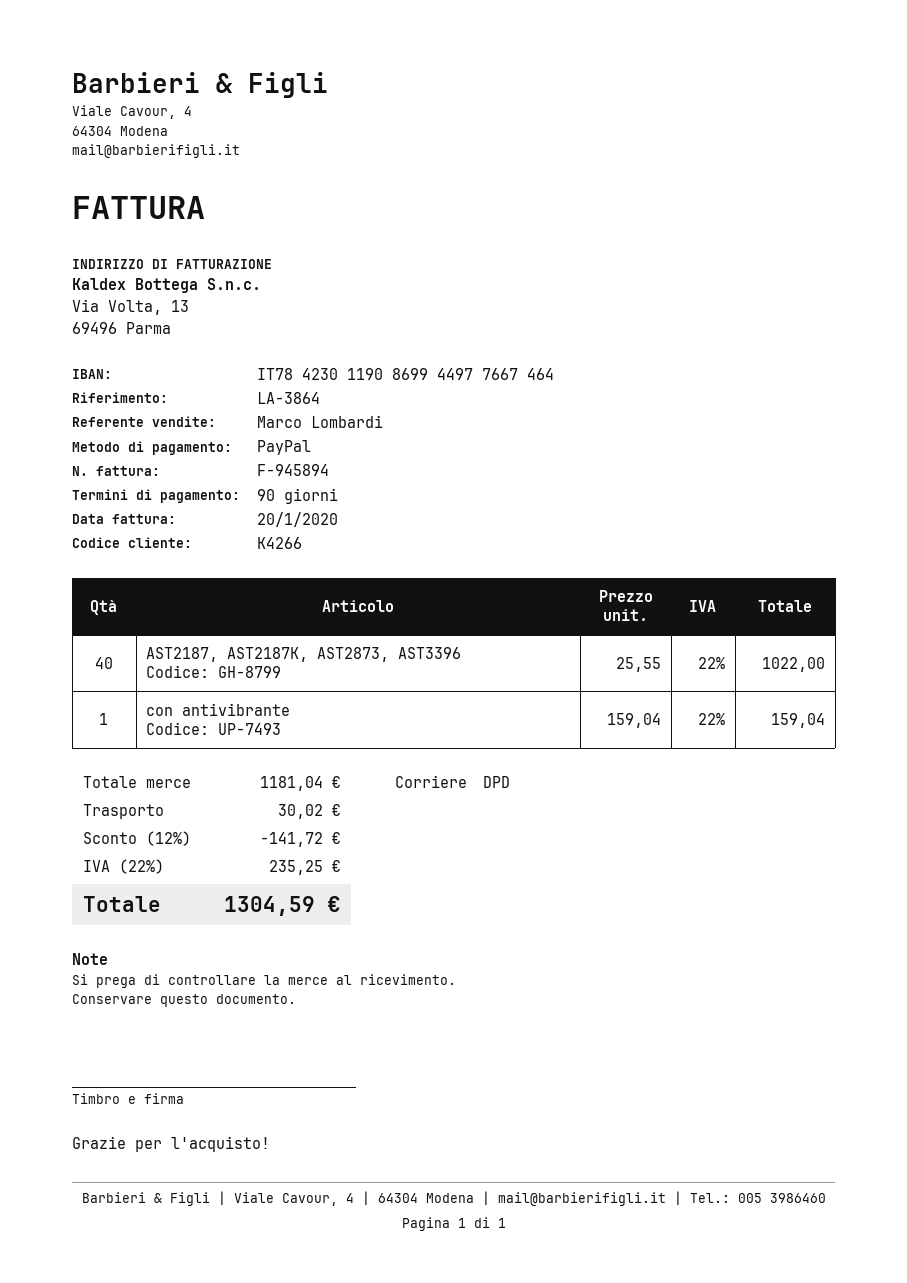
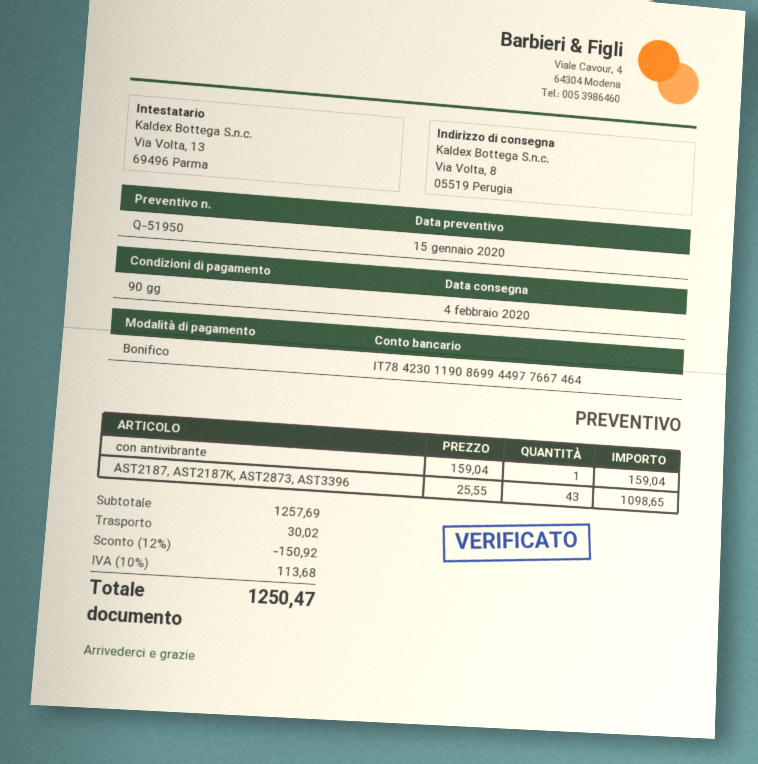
payment method: PayPal -> bank transfer
AST2187, AST2187K, AST2873, AST3396: 40 x 25.55 = 1022.00 -> 43 x 25.55 = 1098.65
subtotal: 1181.04 -> 1257.69
discount: 12% = 141.72 -> 12% = 150.92
tax: 22% = 235.25 -> 10% = 113.68
total: 1304.59 -> 1250.47

